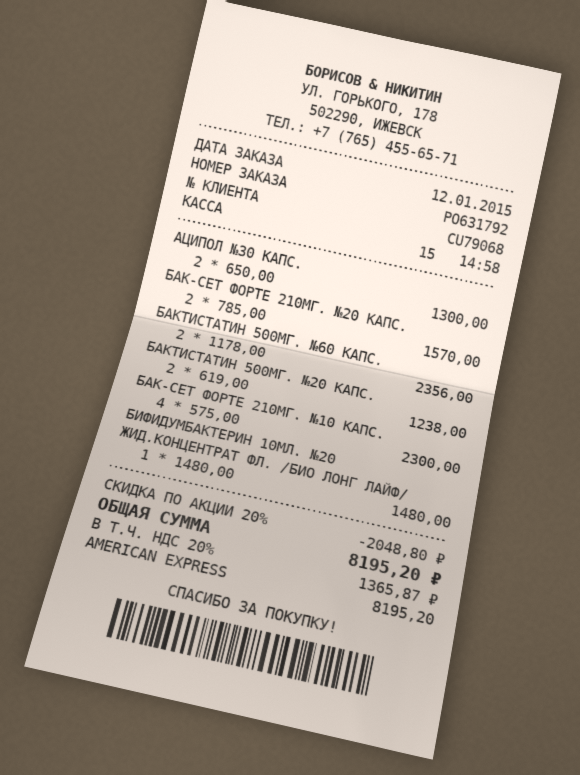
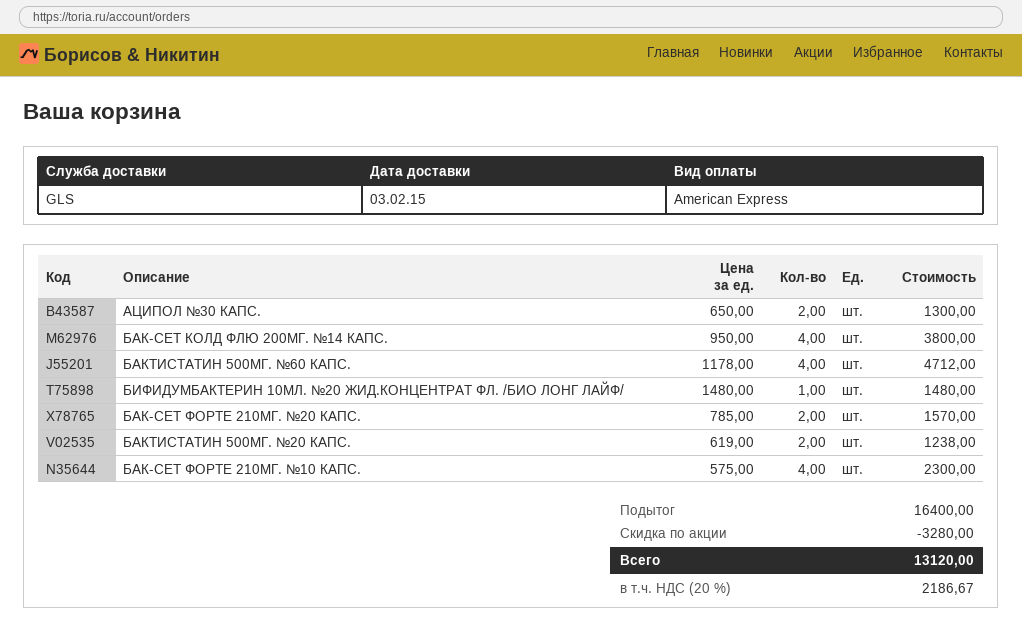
БАКТИСТАТИН 500МГ. №60 КАПС.: 2 x 1178.00 = 2356.00 -> 4 x 1178.00 = 4712.00
БАК-СЕТ КОЛД ФЛЮ 200МГ. №14 КАПС.: none -> 4 x 950.00 = 3800.00
discount: 2048.80 -> 3280.00
tax: 20% = 1365.87 -> 20% = 2186.67
total: 8195.20 -> 13120.00

